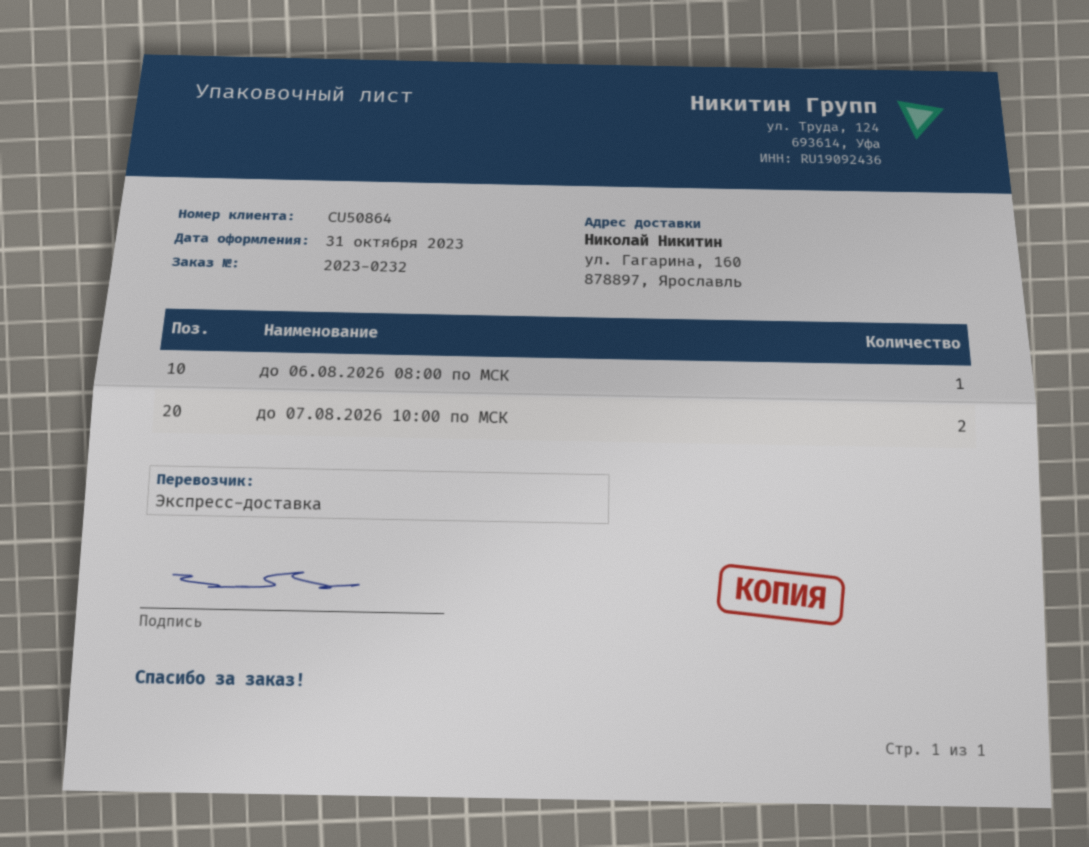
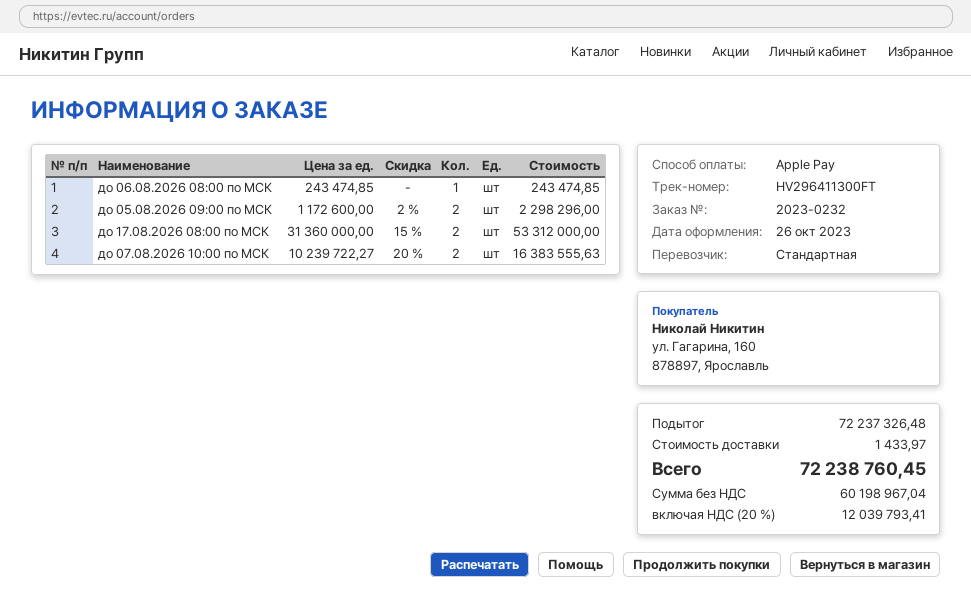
order date: 2023-10-31 -> 2023-10-26
shipping method: express -> standard
до 05.08.2026 09:00 по МСК: none -> 2
до 17.08.2026 08:00 по МСК: none -> 2

